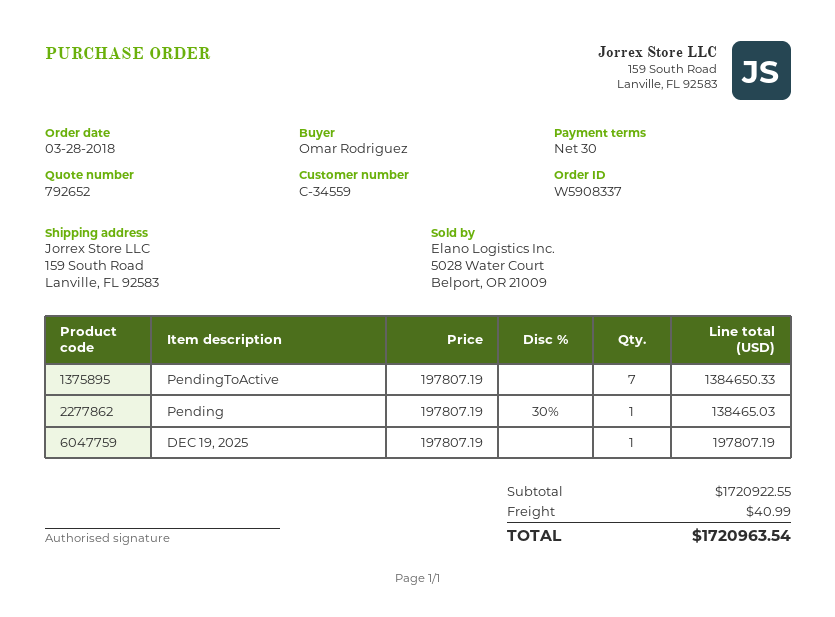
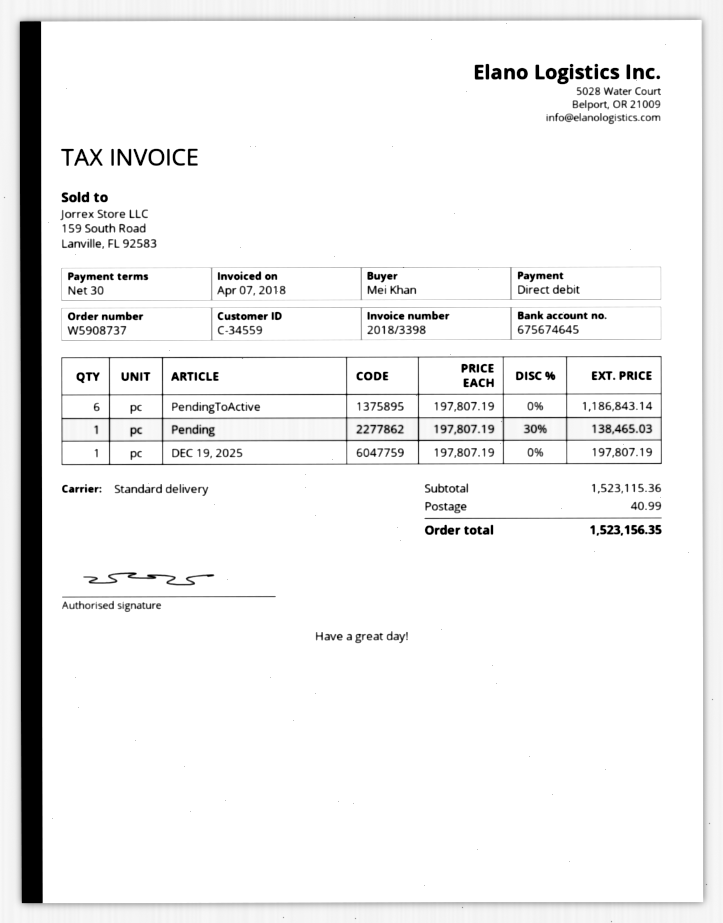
order number: W5908337 -> W5908737
ordered by: Omar Rodriguez -> Mei Khan
PendingToActive: 7 x 197807.19 = 1384650.33 -> 6 x 197807.19 = 1186843.14
subtotal: 1720922.55 -> 1523115.36
total: 1720963.54 -> 1523156.35

